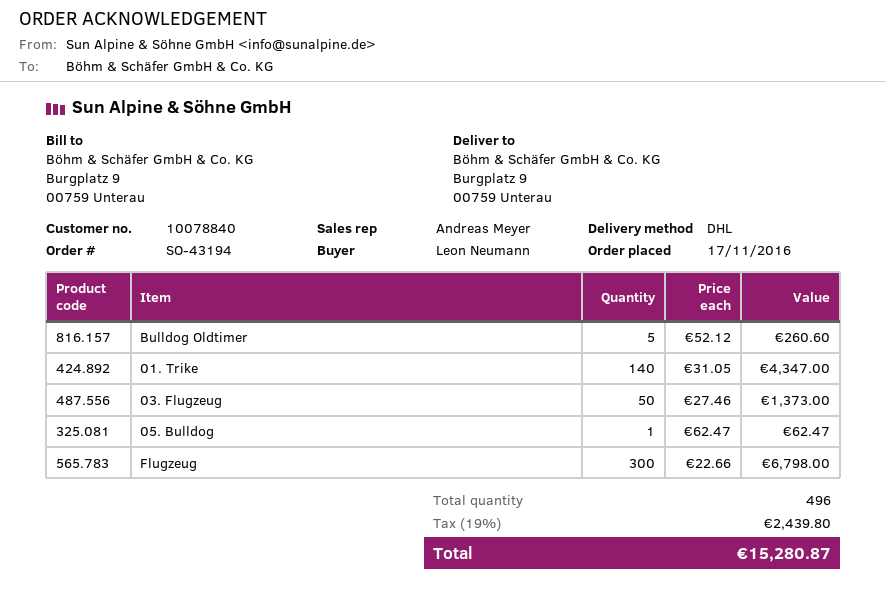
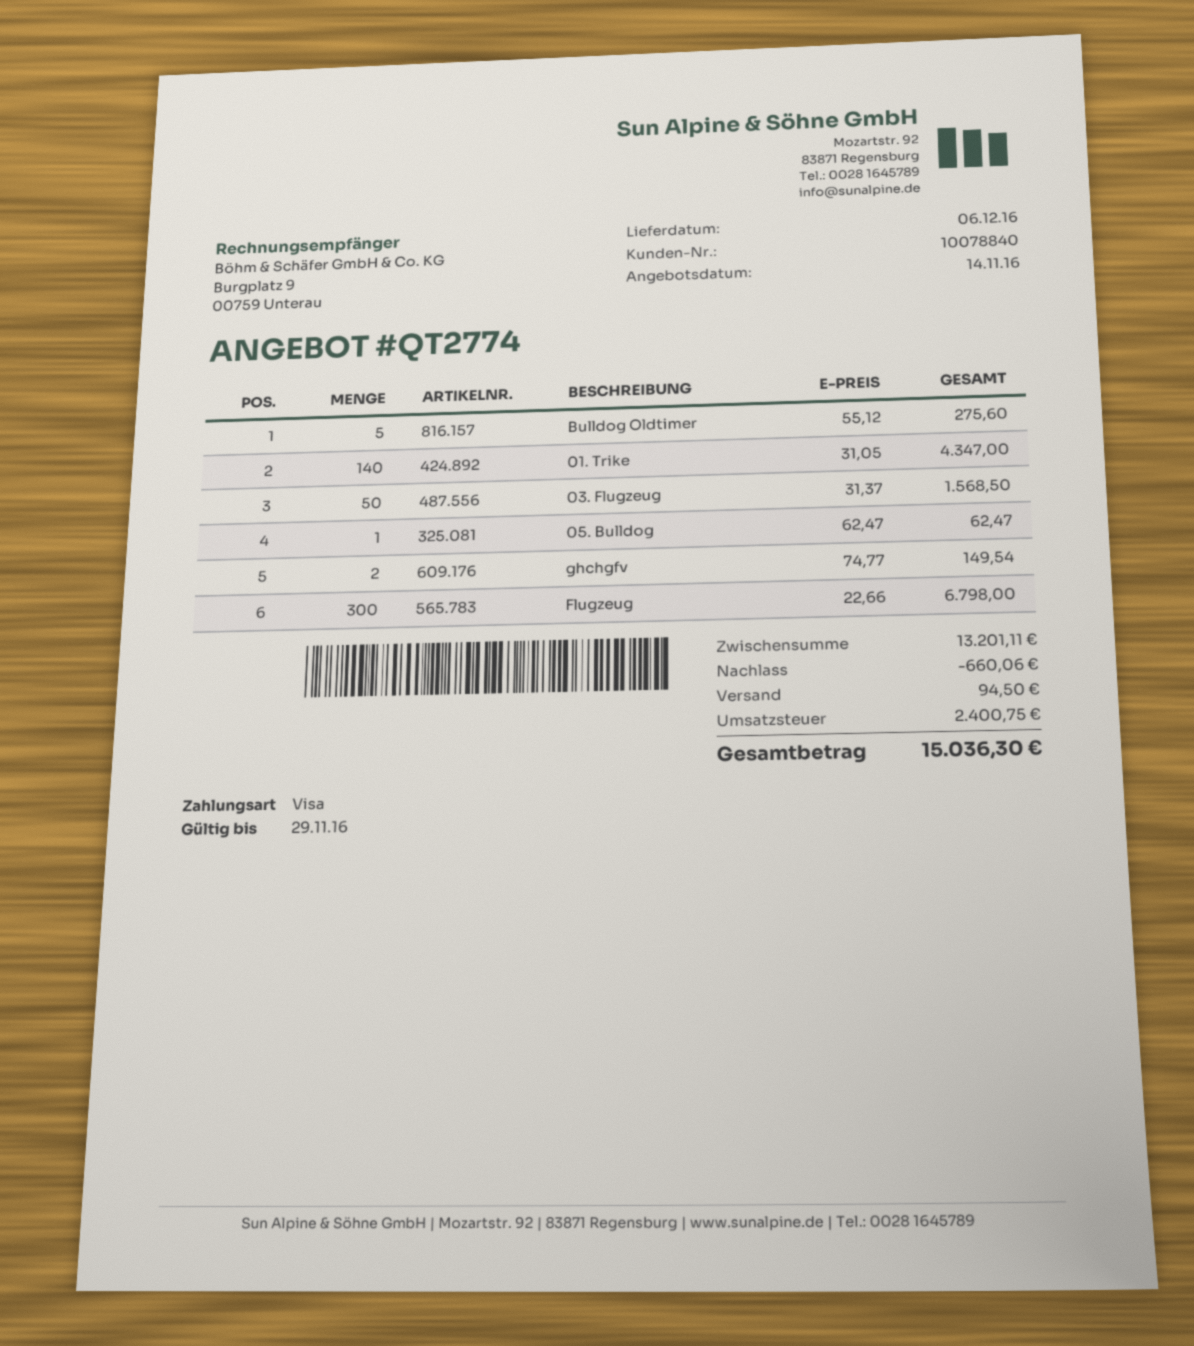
Bulldog Oldtimer: 5 x 52.12 = 260.60 -> 5 x 55.12 = 275.60
03. Flugzeug: 50 x 27.46 = 1373.00 -> 50 x 31.37 = 1568.50
ghchgfv: none -> 2 x 74.77 = 149.54
discount: none -> 660.06
shipping: none -> 94.50
tax: 2439.80 -> 2400.75
total: 15280.87 -> 15036.30

